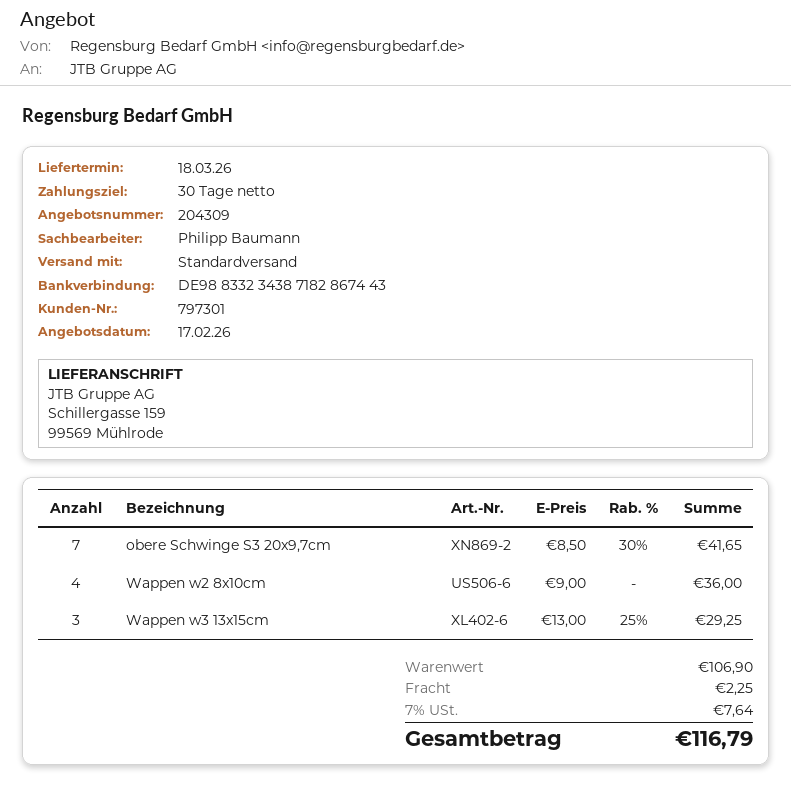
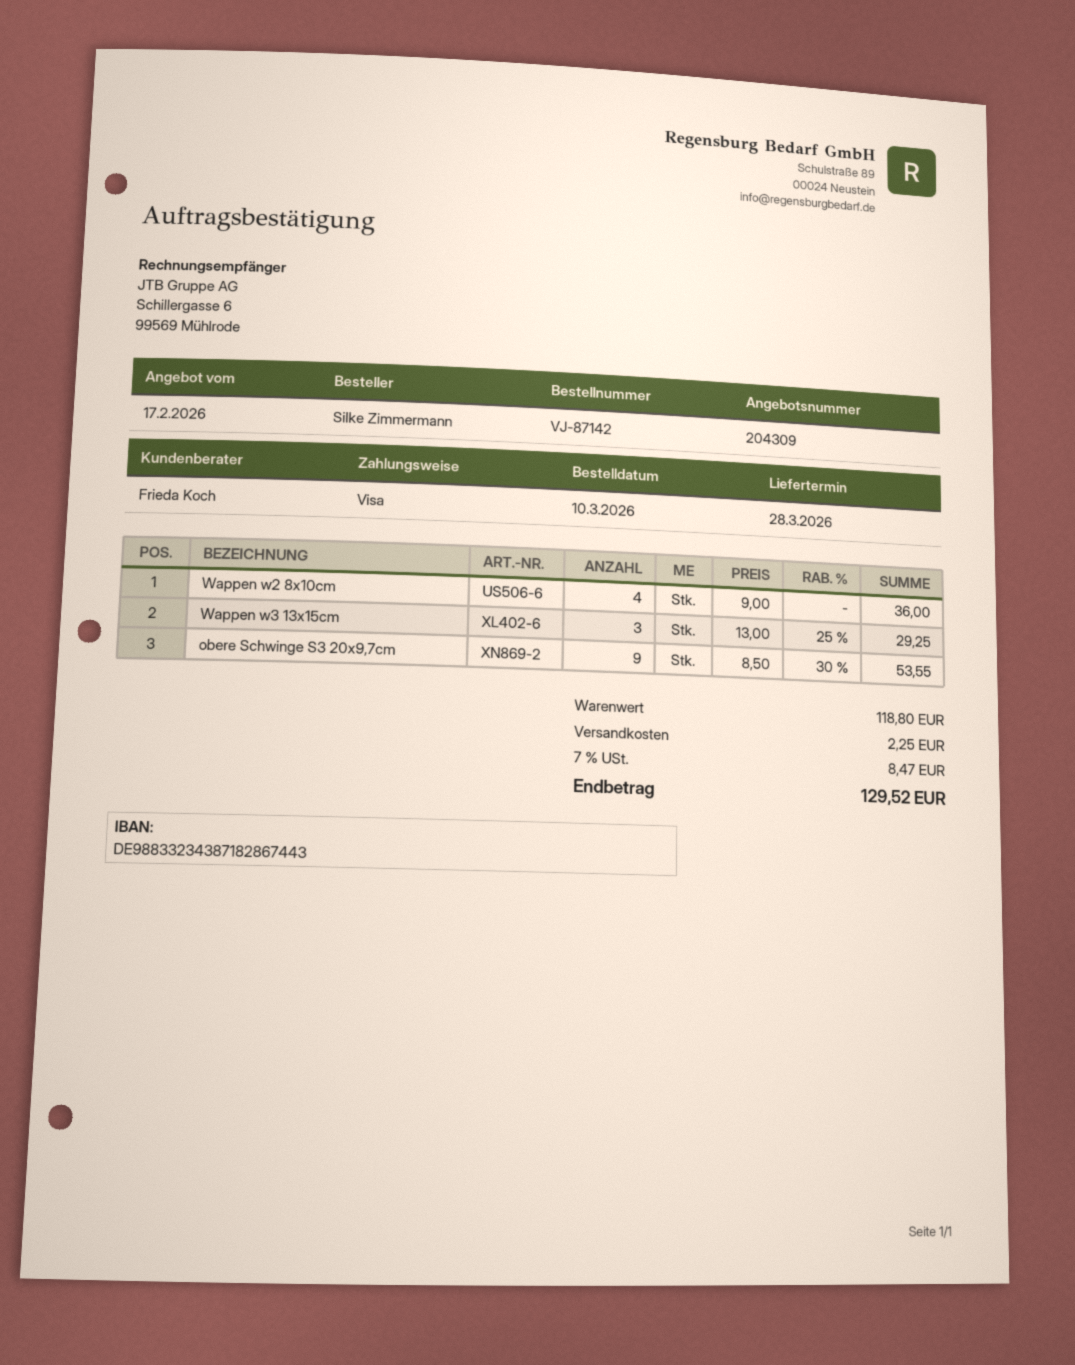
delivery date: 2026-03-18 -> 2026-03-28
sales rep: Philipp Baumann -> Frieda Koch
obere Schwinge S3 20x9,7cm: 7 x 8.50 - 30% = 41.65 -> 9 x 8.50 - 30% = 53.55
subtotal: 106.90 -> 118.80
tax: 7% = 7.64 -> 7% = 8.47
total: 116.79 -> 129.52

